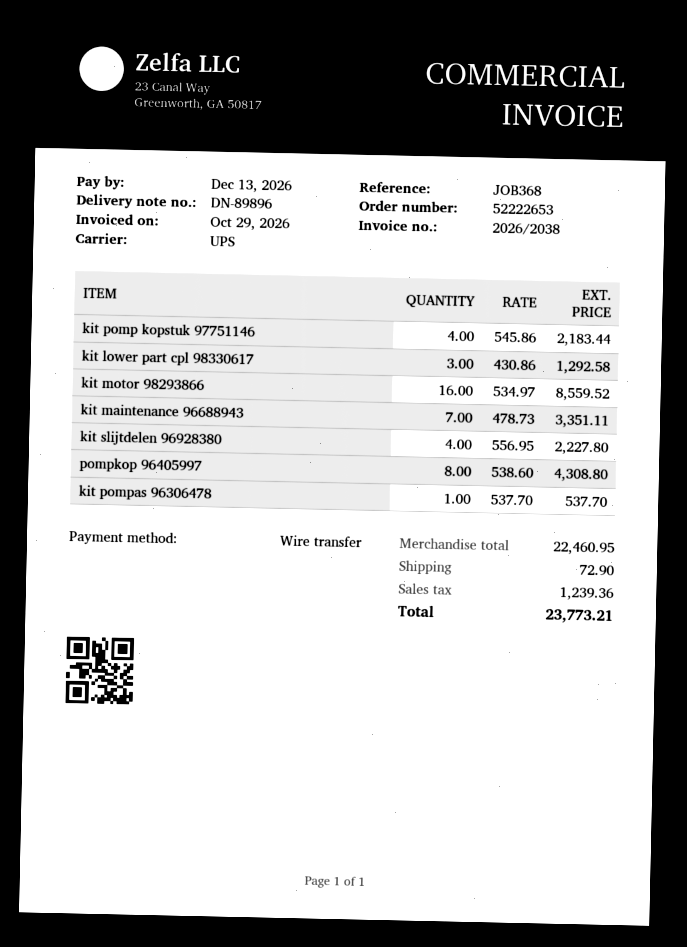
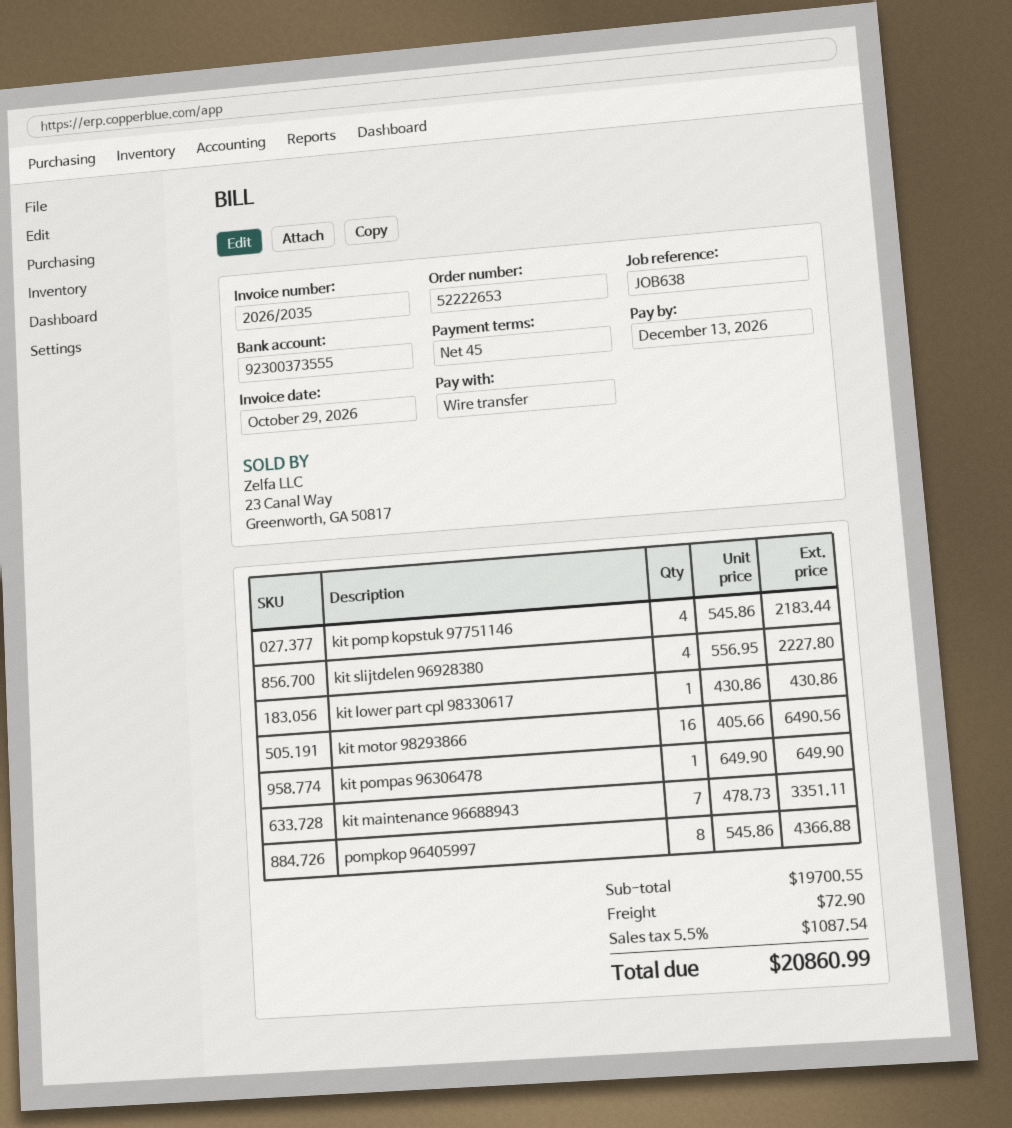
invoice number: 2026/2038 -> 2026/2035
reference: JOB368 -> JOB638
kit lower part cpl 98330617: 3 x 430.86 = 1292.58 -> 1 x 430.86 = 430.86
kit motor 98293866: 16 x 534.97 = 8559.52 -> 16 x 405.66 = 6490.56
pompkop 96405997: 8 x 538.60 = 4308.80 -> 8 x 545.86 = 4366.88
kit pompas 96306478: 1 x 537.70 = 537.70 -> 1 x 649.90 = 649.90
subtotal: 22460.95 -> 19700.55
tax: 1239.36 -> 1087.54
total: 23773.21 -> 20860.99

